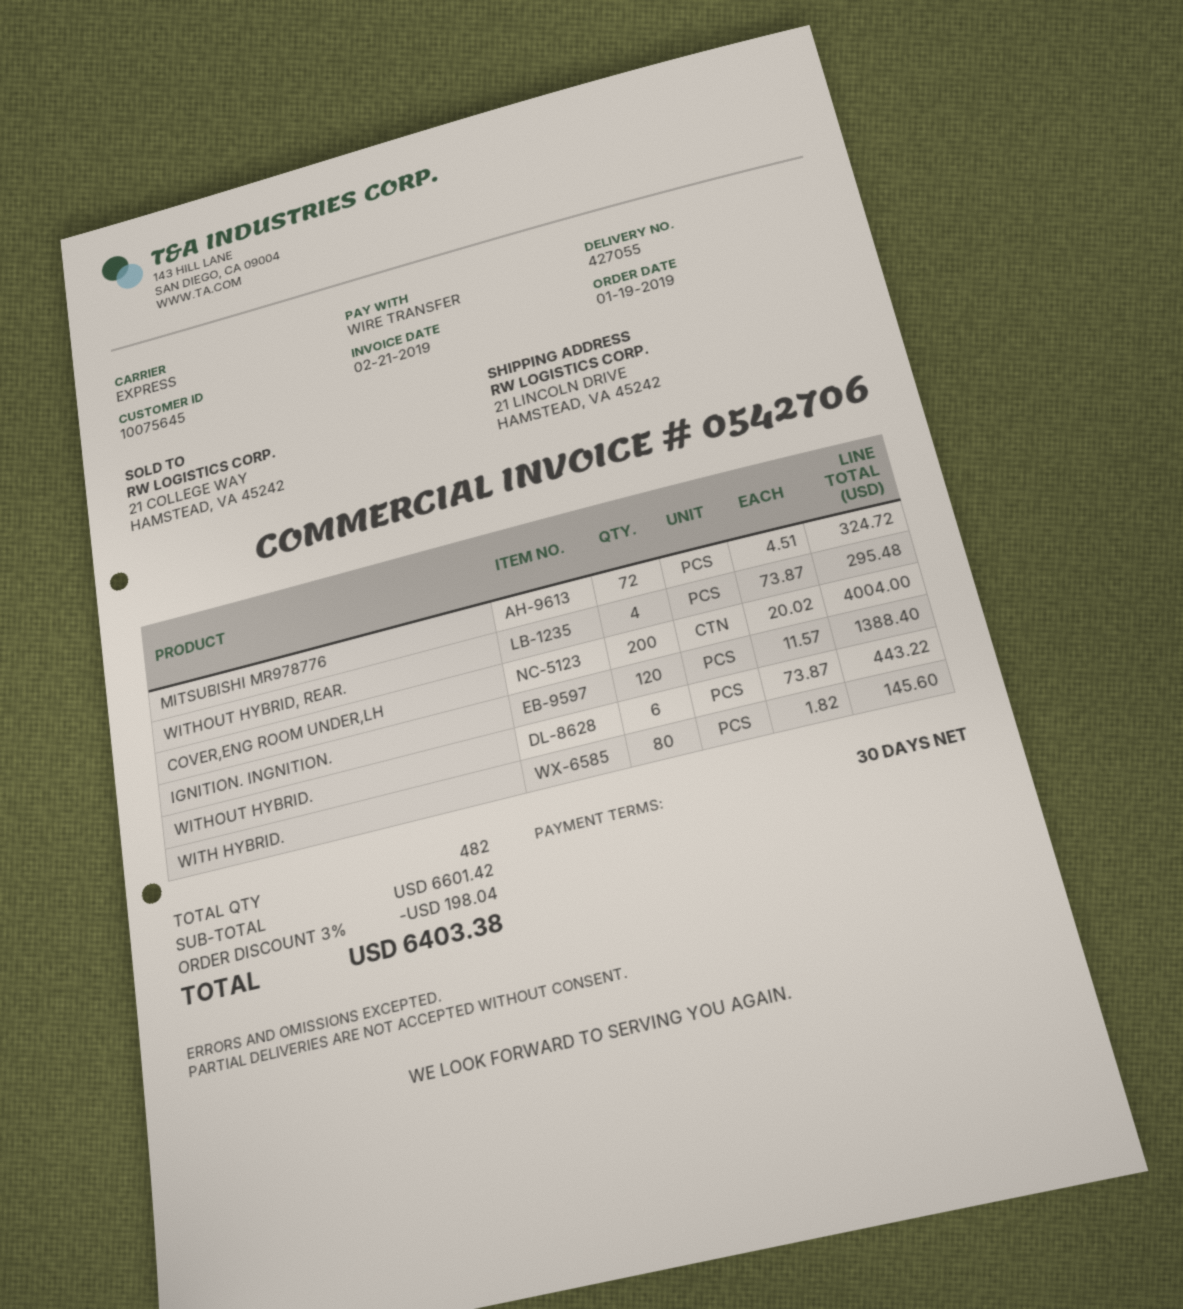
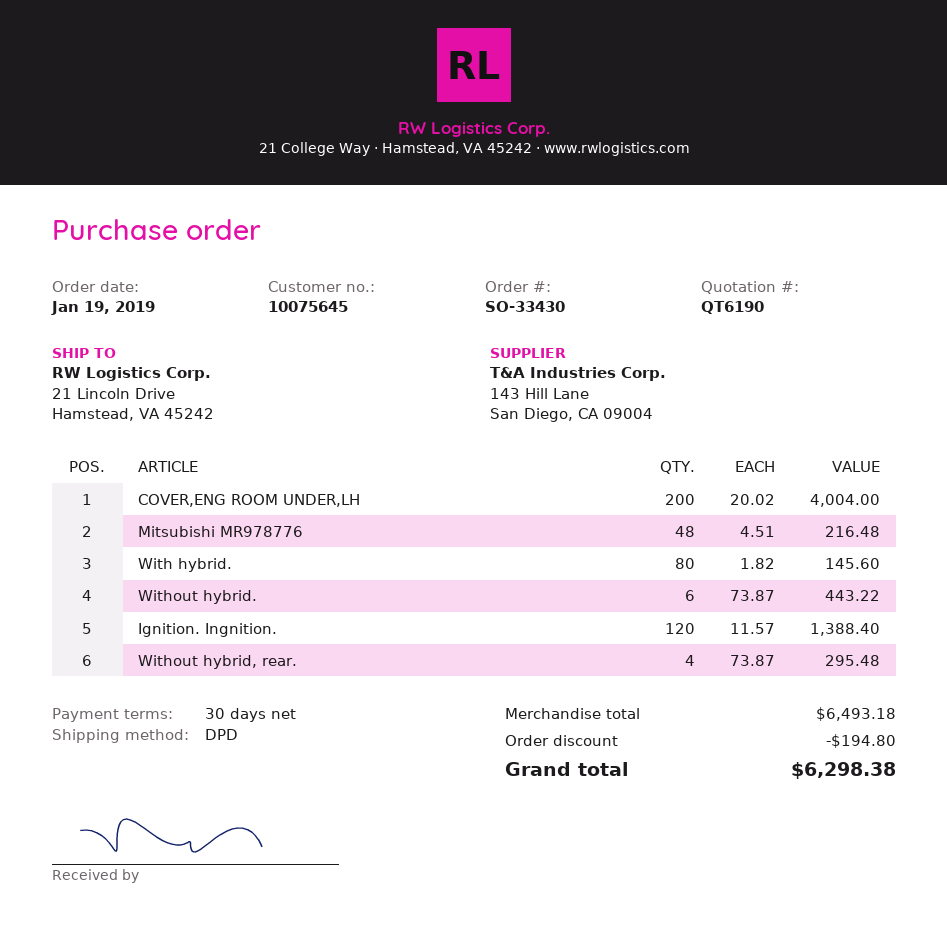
shipping method: express -> DPD
MITSUBISHI MR978776: 72 x 4.51 = 324.72 -> 48 x 4.51 = 216.48
subtotal: 6601.42 -> 6493.18
discount: 198.04 -> 194.80
total: 6403.38 -> 6298.38

